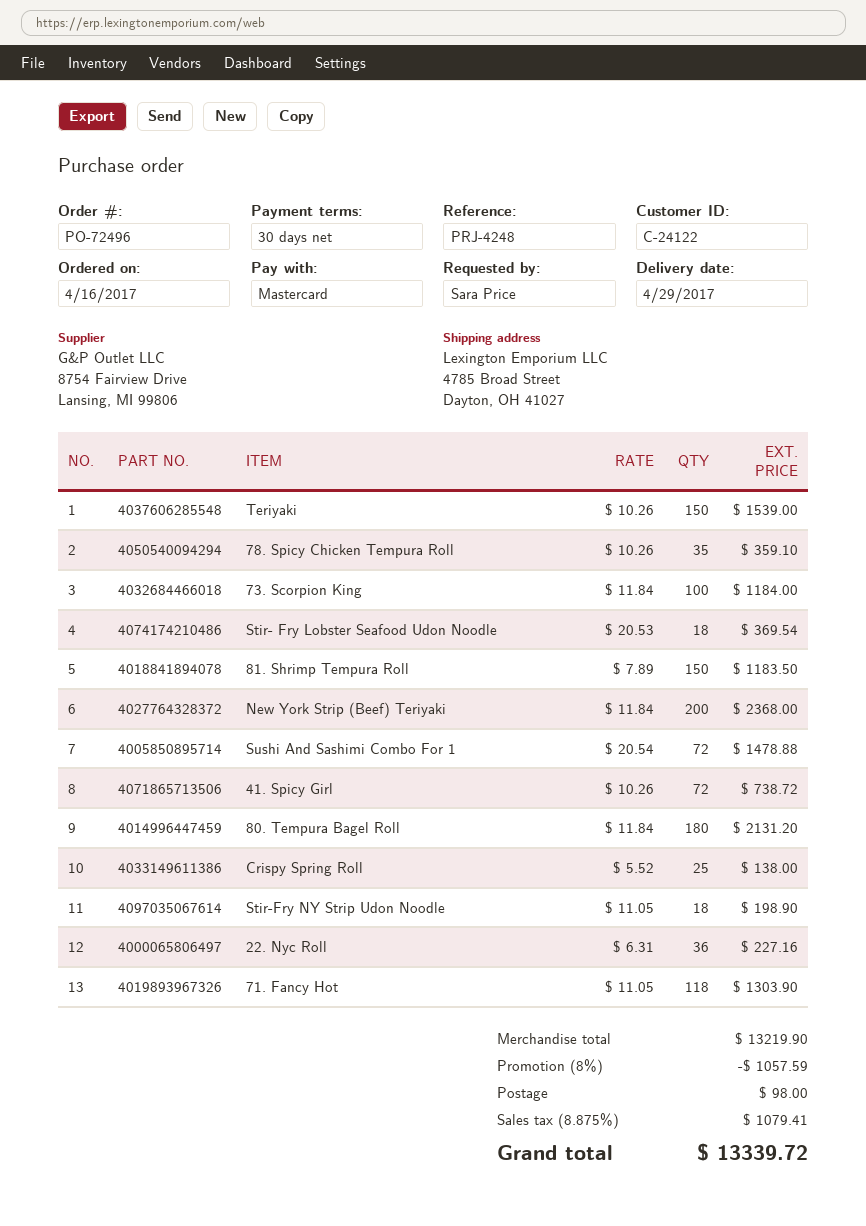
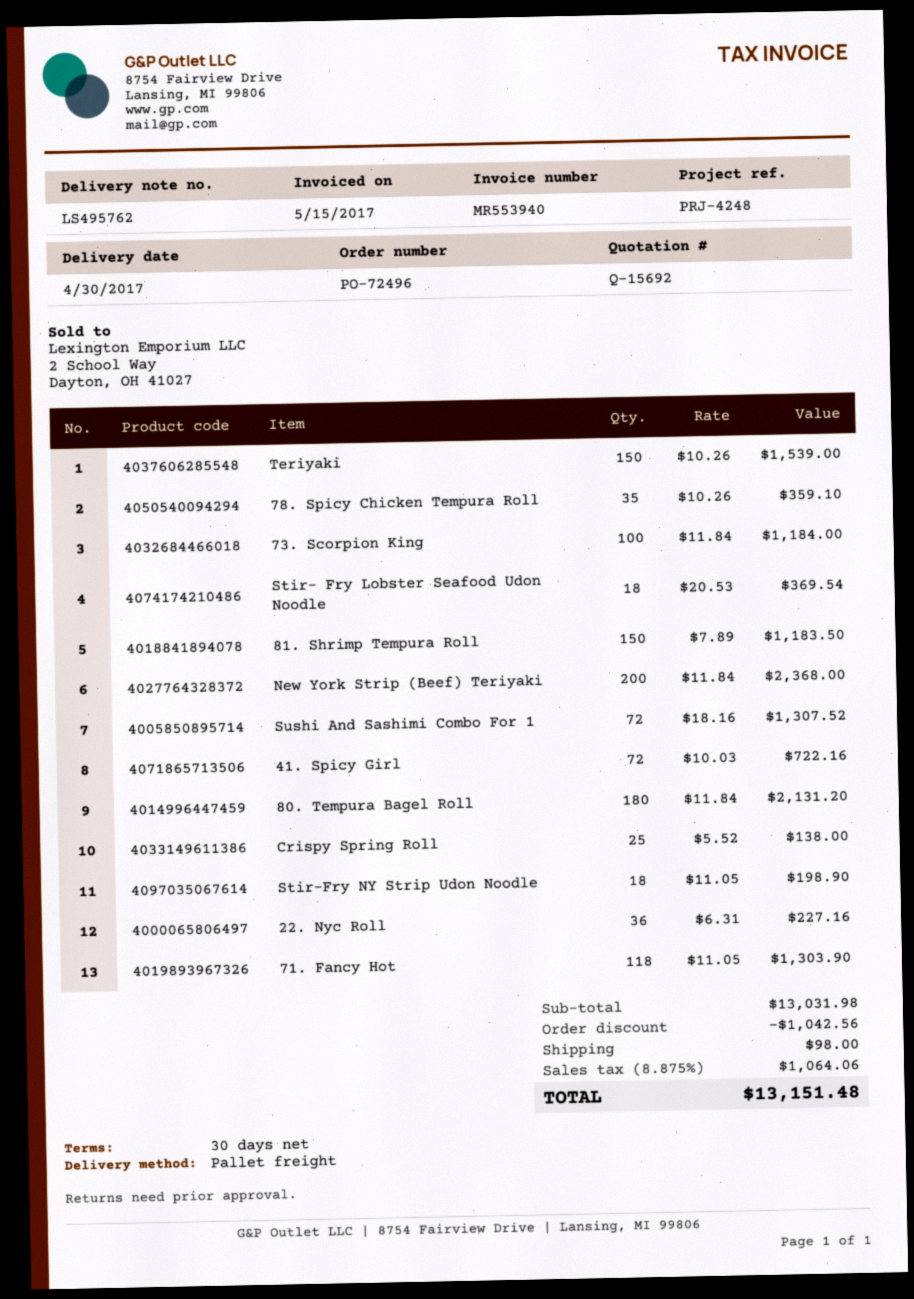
delivery date: 2017-04-29 -> 2017-04-30
Sushi And Sashimi Combo For 1: 72 x 20.54 = 1478.88 -> 72 x 18.16 = 1307.52
41. Spicy Girl: 72 x 10.26 = 738.72 -> 72 x 10.03 = 722.16
subtotal: 13219.90 -> 13031.98
discount: 1057.59 -> 1042.56
tax: 8.875% = 1079.41 -> 8.875% = 1064.06
total: 13339.72 -> 13151.48

